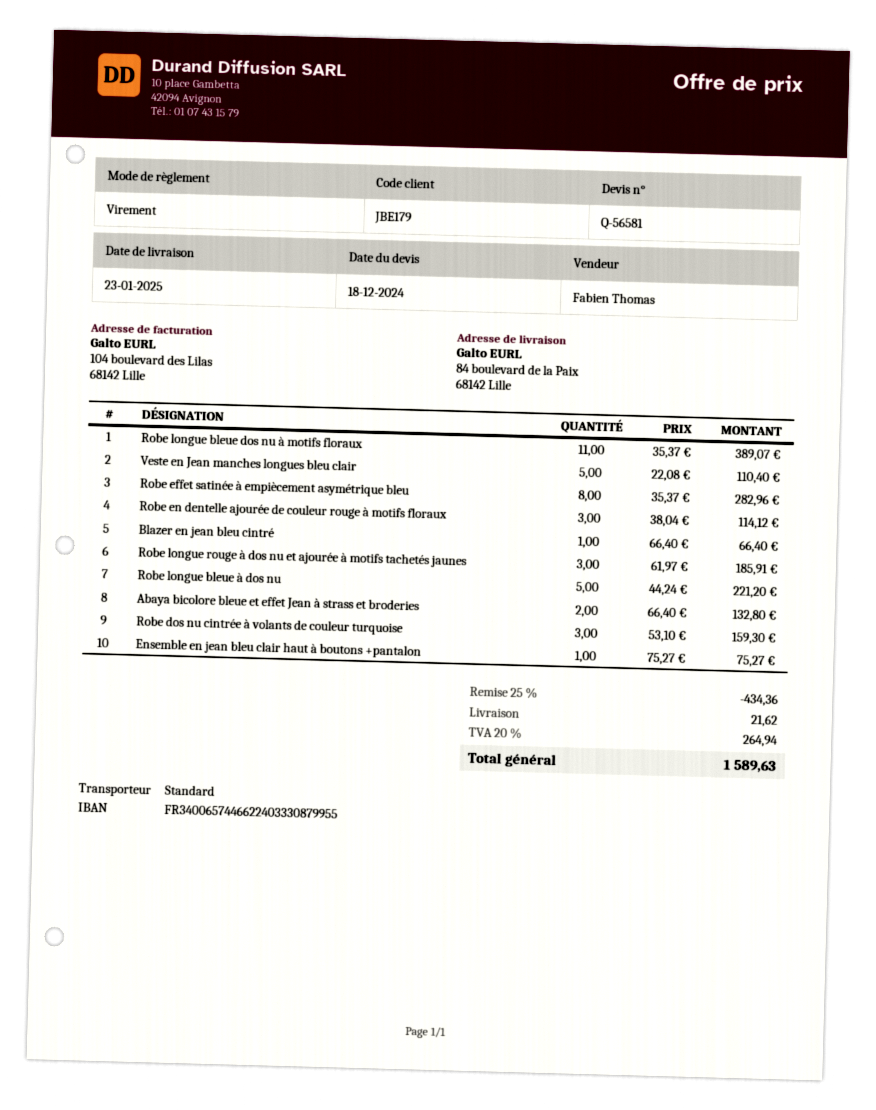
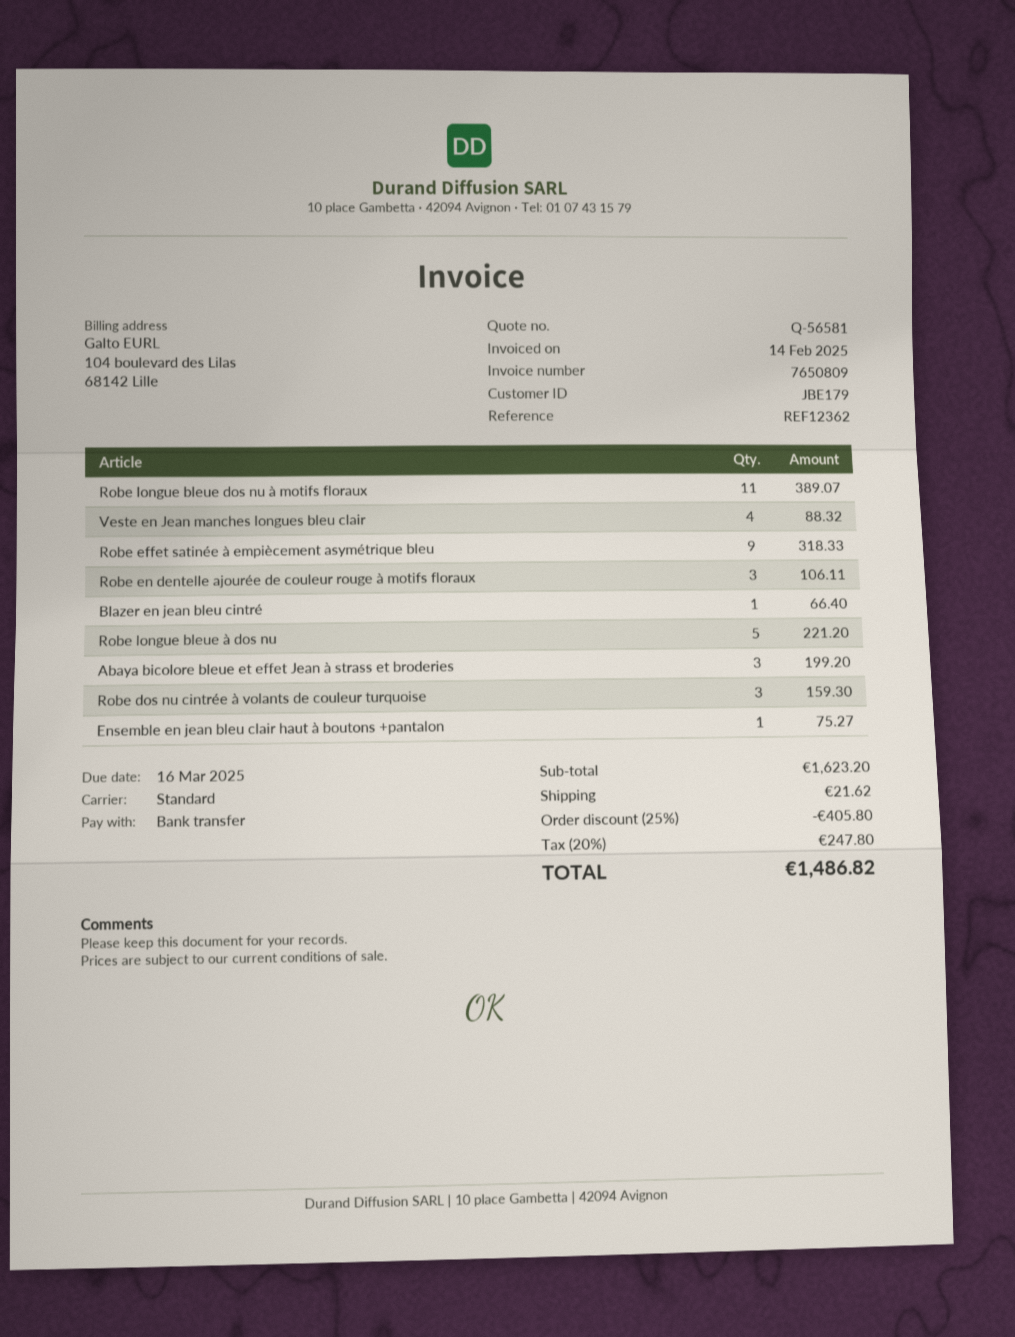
Veste en Jean manches longues bleu clair: 5 for 110.40 -> 4 for 88.32
Robe effet satinée à empiècement asymétrique bleu: 8 for 282.96 -> 9 for 318.33
Robe en dentelle ajourée de couleur rouge à motifs floraux: 3 for 114.12 -> 3 for 106.11
Robe longue rouge à dos nu et ajourée à motifs tachetés jaunes: 3 for 185.91 -> none
Abaya bicolore bleue et effet Jean à strass et broderies: 2 for 132.80 -> 3 for 199.20
discount: 25% = 434.36 -> 25% = 405.80
tax: 20% = 264.94 -> 20% = 247.80
total: 1589.63 -> 1486.82

